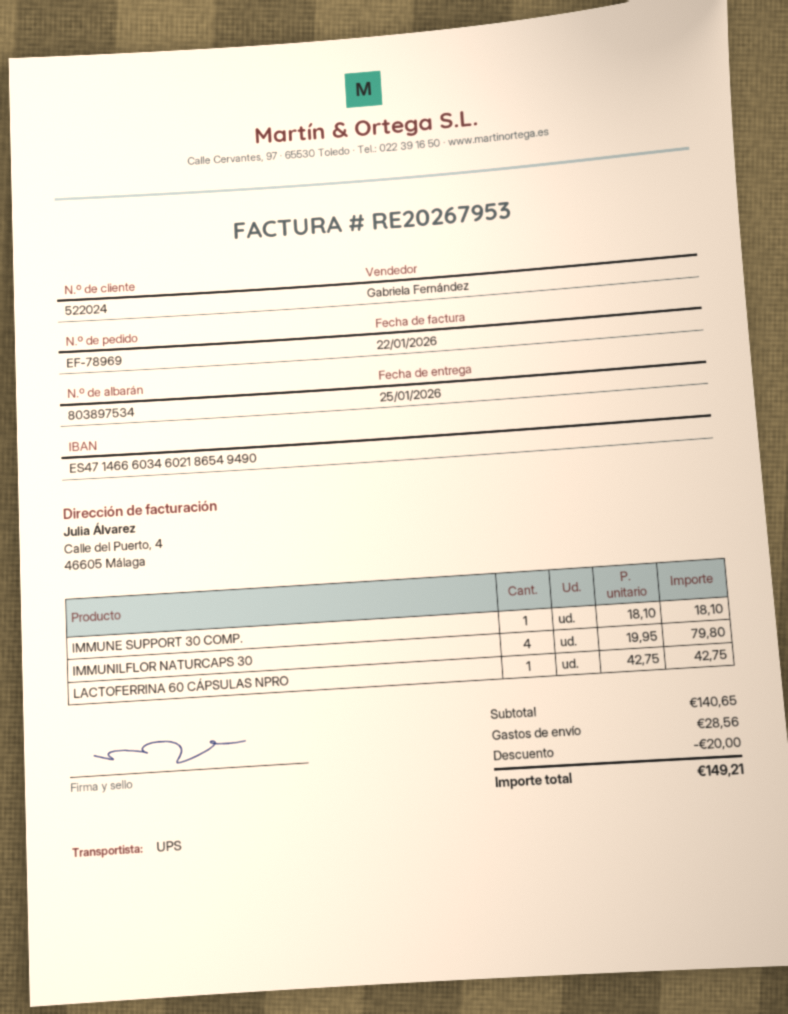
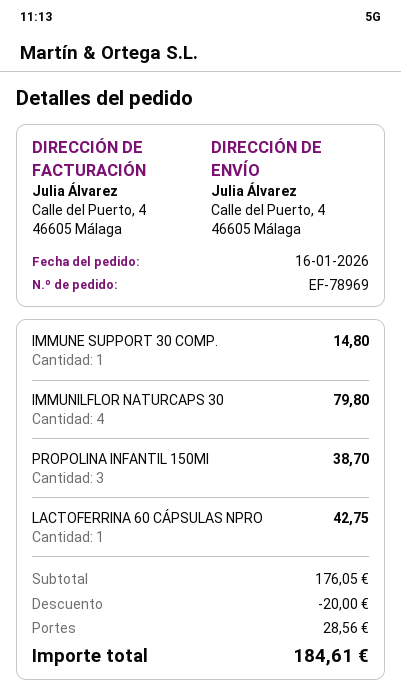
IMMUNE SUPPORT 30 COMP.: 1 for 18.10 -> 1 for 14.80
PROPOLINA INFANTIL 150Ml: none -> 3 for 38.70
subtotal: 140.65 -> 176.05
total: 149.21 -> 184.61

